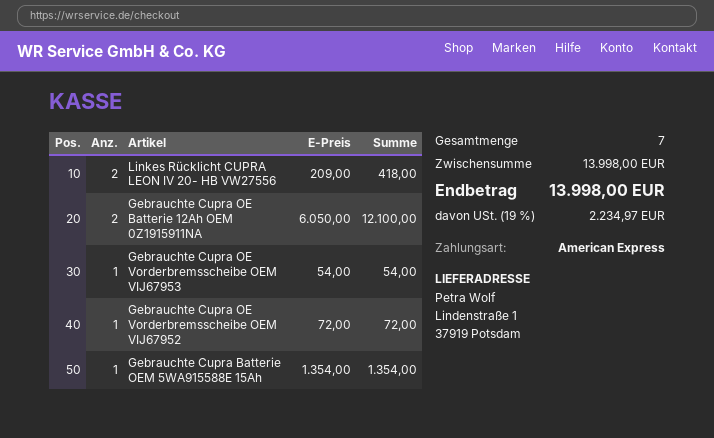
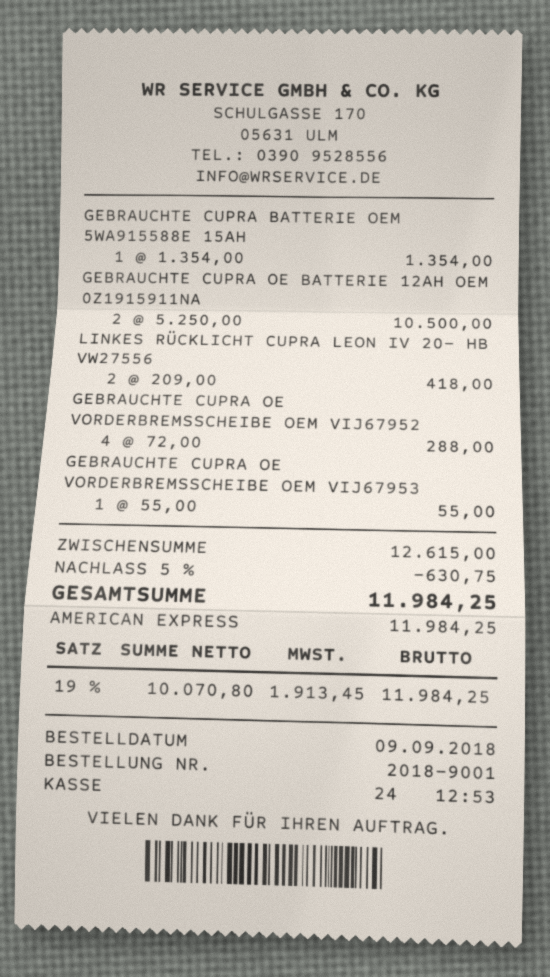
Gebrauchte Cupra OE Batterie 12Ah OEM 0Z1915911NA: 2 x 6050.00 = 12100.00 -> 2 x 5250.00 = 10500.00
Gebrauchte Cupra OE Vorderbremsscheibe OEM VIJ67953: 1 x 54.00 = 54.00 -> 1 x 55.00 = 55.00
Gebrauchte Cupra OE Vorderbremsscheibe OEM VIJ67952: 1 x 72.00 = 72.00 -> 4 x 72.00 = 288.00
subtotal: 13998.00 -> 12615.00
discount: none -> 5% = 630.75
tax: 19% = 2234.97 -> 19% = 1913.45
total: 13998.00 -> 11984.25

